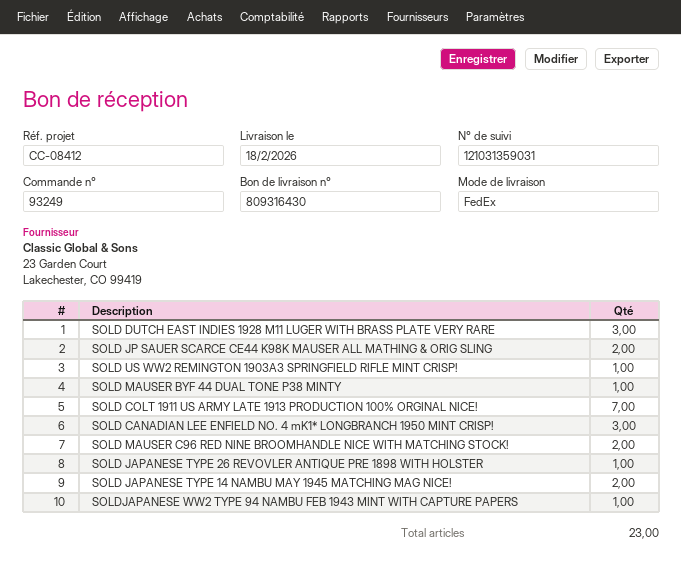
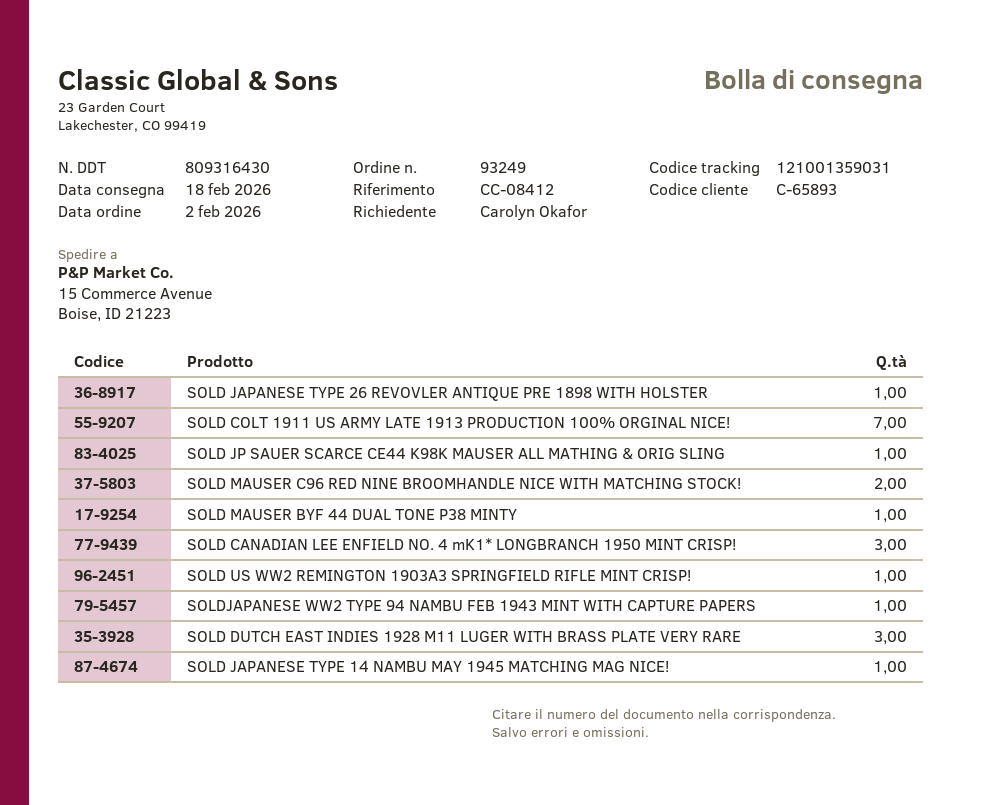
tracking number: 121031359031 -> 121001359031
SOLD JP SAUER SCARCE CE44 K98K MAUSER ALL MATHING & ORIG SLING: 2 -> 1
SOLD JAPANESE TYPE 14 NAMBU MAY 1945 MATCHING MAG NICE!: 2 -> 1

